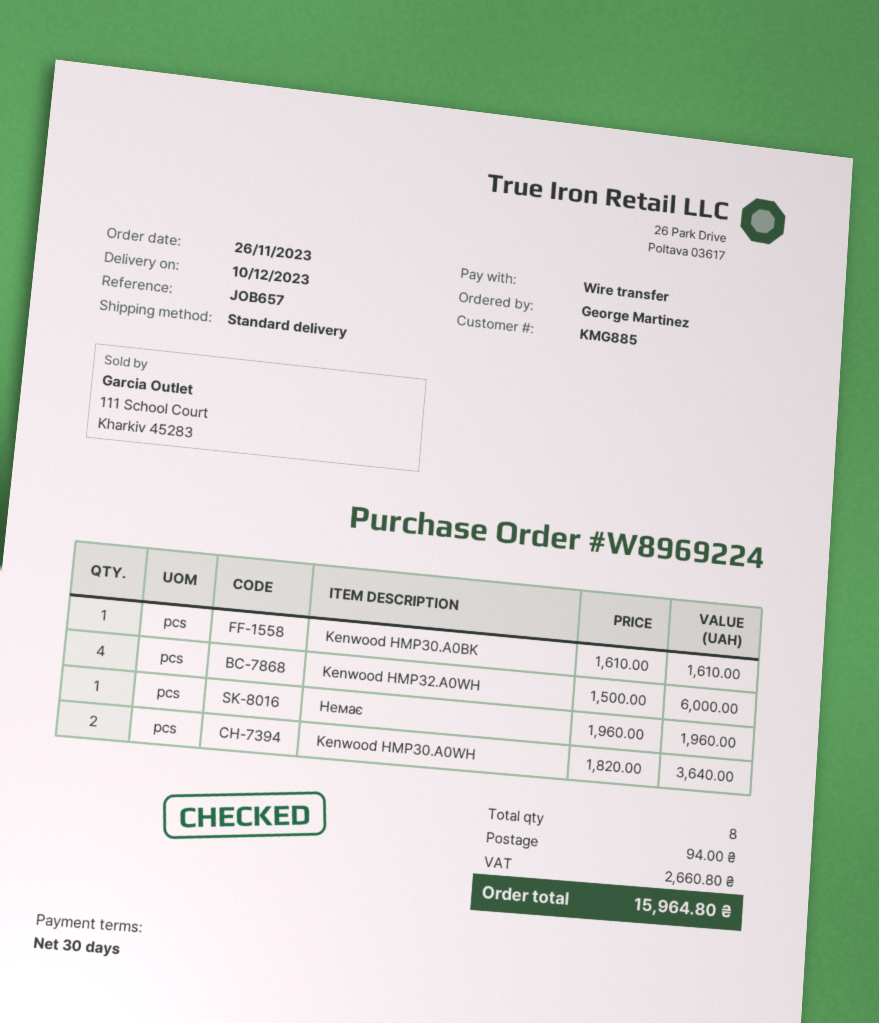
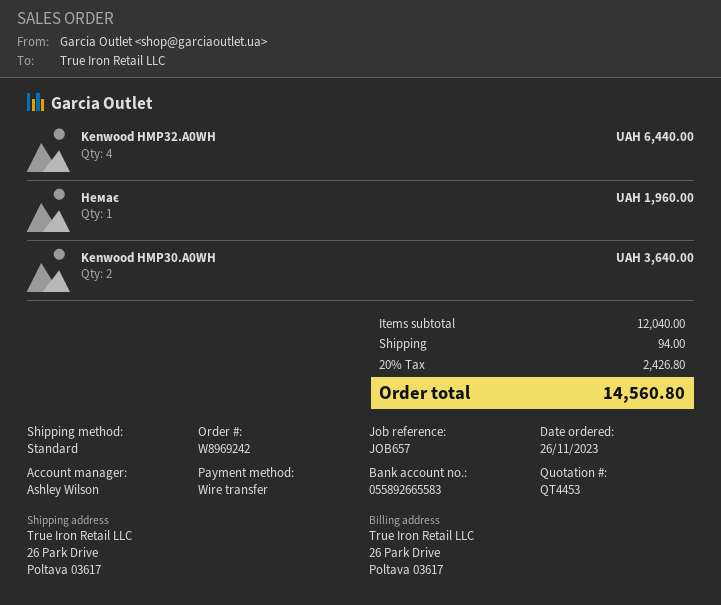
order number: W8969224 -> W8969242
Kenwood HMP30.A0BK: 1 for 1610.00 -> none
Kenwood HMP32.A0WH: 4 for 6000.00 -> 4 for 6440.00
tax: 2660.80 -> 2426.80
total: 15964.80 -> 14560.80

